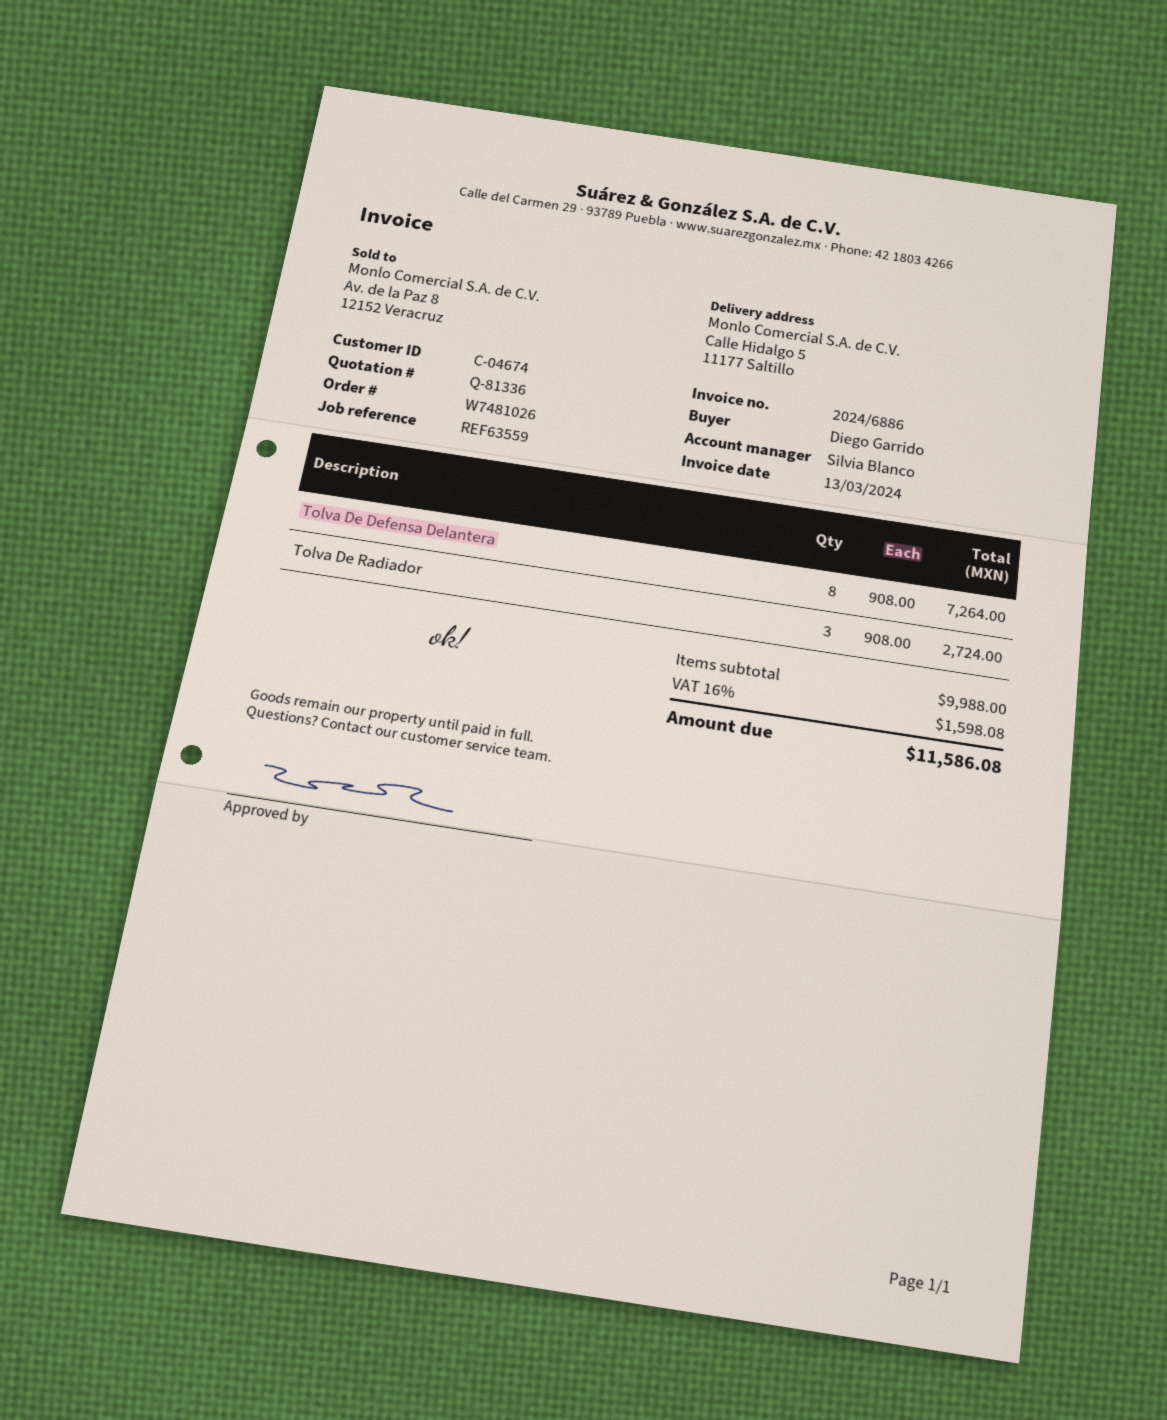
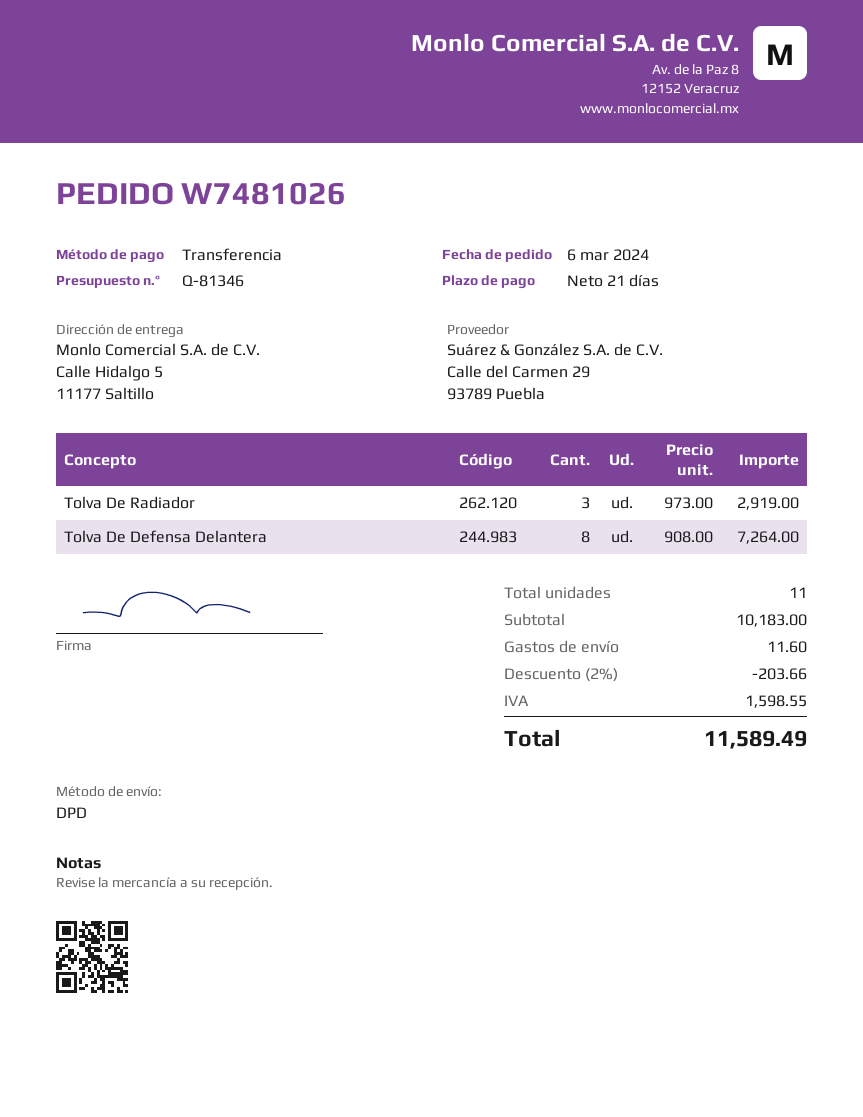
quote number: Q-81336 -> Q-81346
Tolva De Radiador: 3 x 908.00 = 2724.00 -> 3 x 973.00 = 2919.00
subtotal: 9988.00 -> 10183.00
discount: none -> 2% = 203.66
shipping: none -> 11.60
tax: 1598.08 -> 1598.55
total: 11586.08 -> 11589.49

